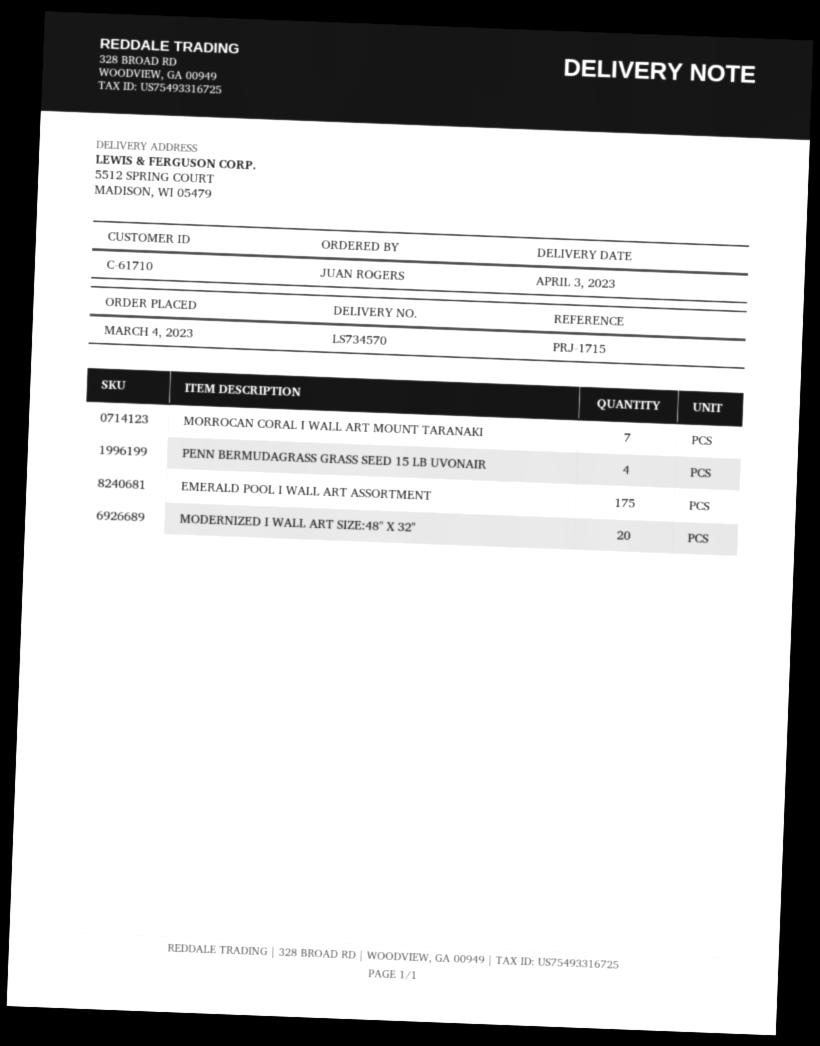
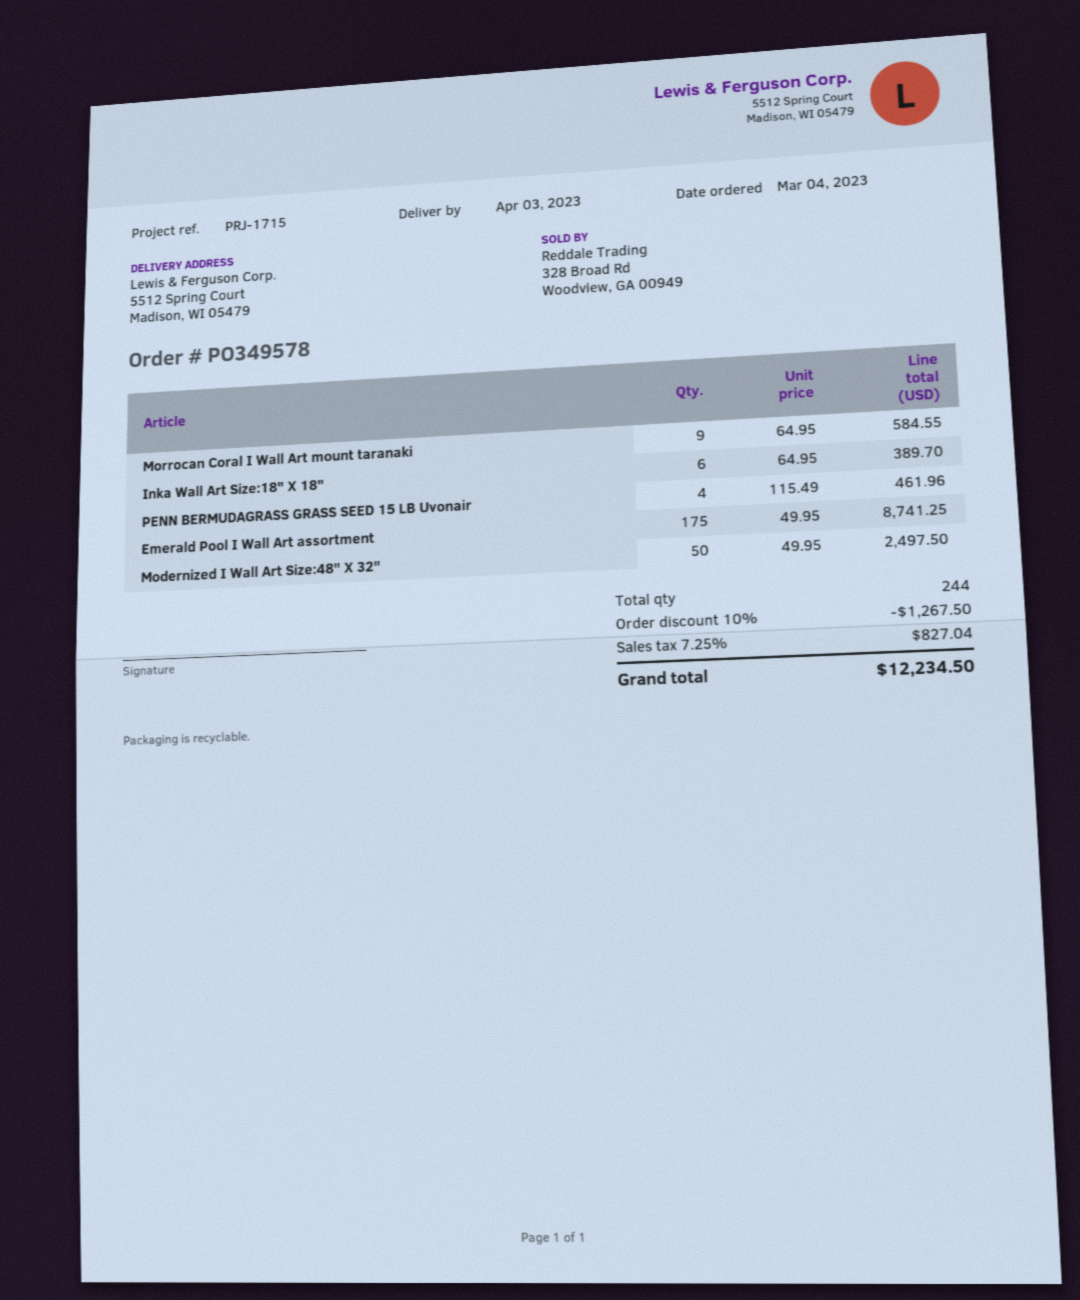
MORROCAN CORAL I WALL ART MOUNT TARANAKI: 7 -> 9
MODERNIZED I WALL ART SIZE:48" X 32": 20 -> 50
Inka Wall Art Size:18" X 18": none -> 6

